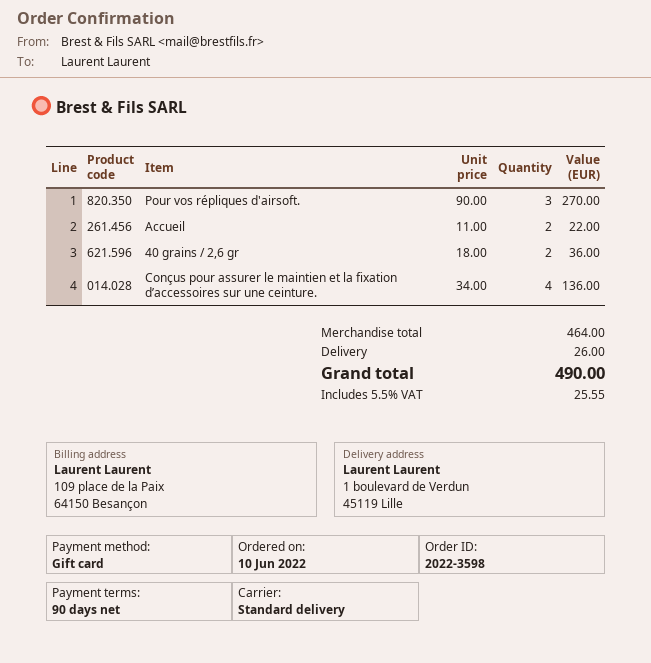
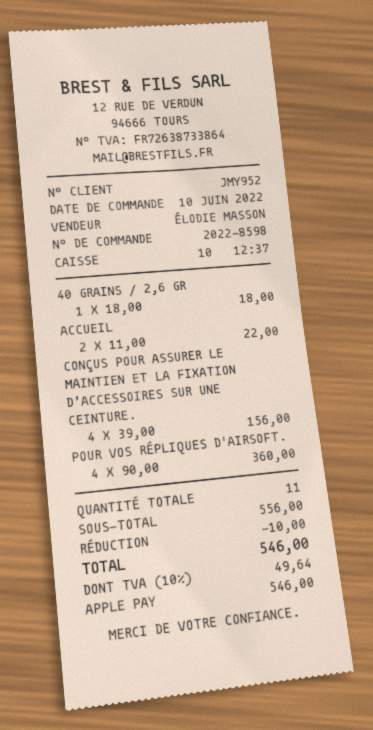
order number: 2022-3598 -> 2022-8598
payment method: gift card -> Apple Pay
Pour vos répliques d'airsoft.: 3 x 90.00 = 270.00 -> 4 x 90.00 = 360.00
40 grains / 2,6 gr: 2 x 18.00 = 36.00 -> 1 x 18.00 = 18.00
Conçus pour assurer le maintien et la fixation d’accessoires sur une ceinture.: 4 x 34.00 = 136.00 -> 4 x 39.00 = 156.00
subtotal: 464.00 -> 556.00
discount: none -> 10.00
shipping: 26.00 -> none
tax: 5.5% = 25.55 -> 10% = 49.64
total: 490.00 -> 546.00

